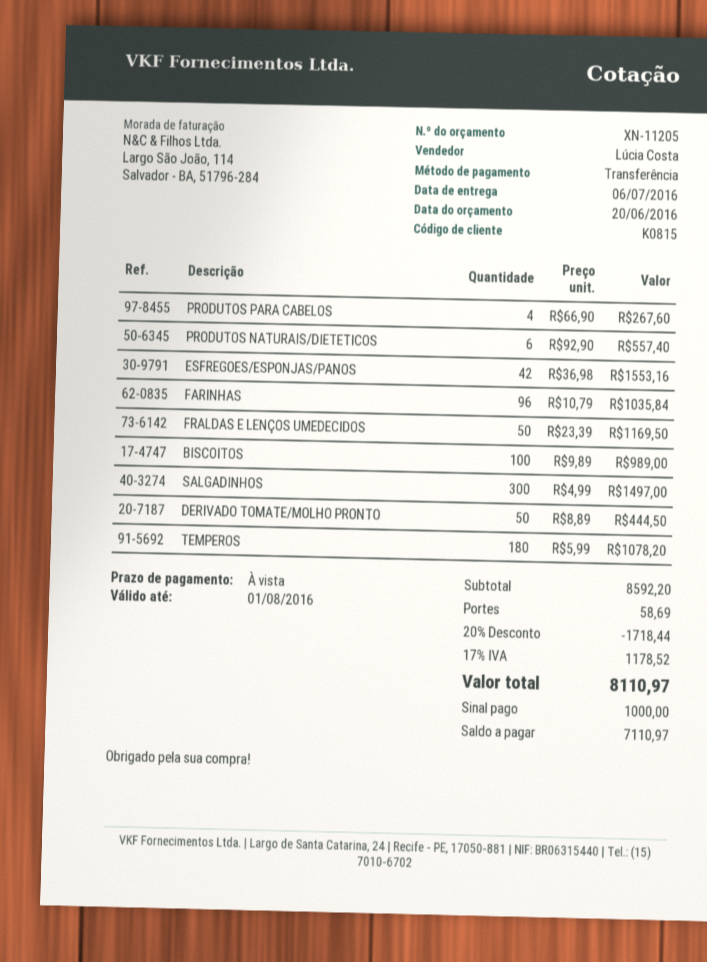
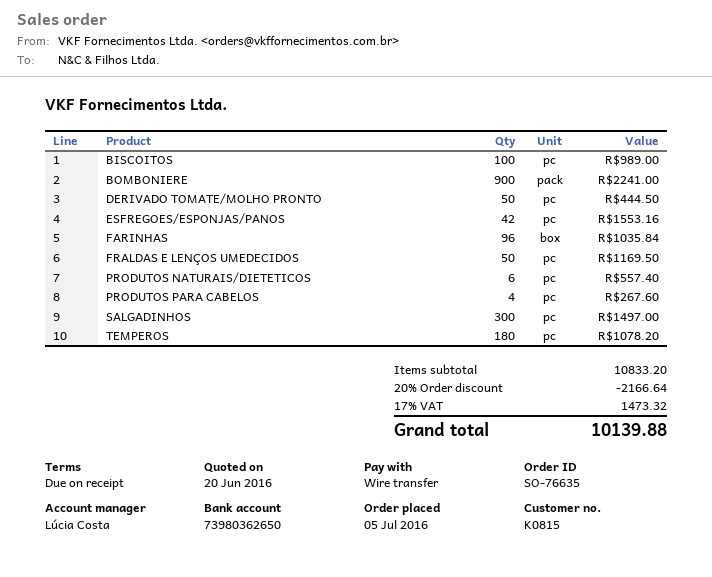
BOMBONIERE: none -> 900 for 2241.00
subtotal: 8592.20 -> 10833.20
discount: 20% = 1718.44 -> 20% = 2166.64
shipping: 58.69 -> none
tax: 17% = 1178.52 -> 17% = 1473.32
total: 8110.97 -> 10139.88

